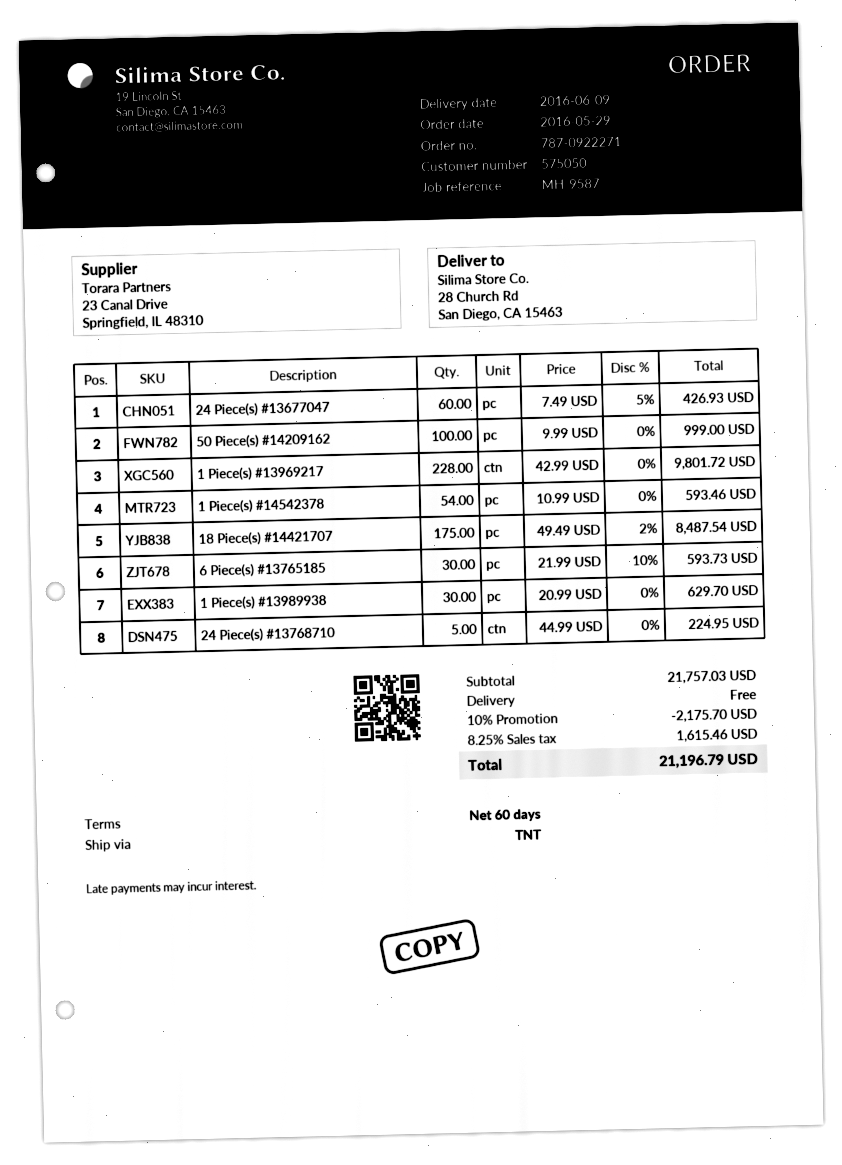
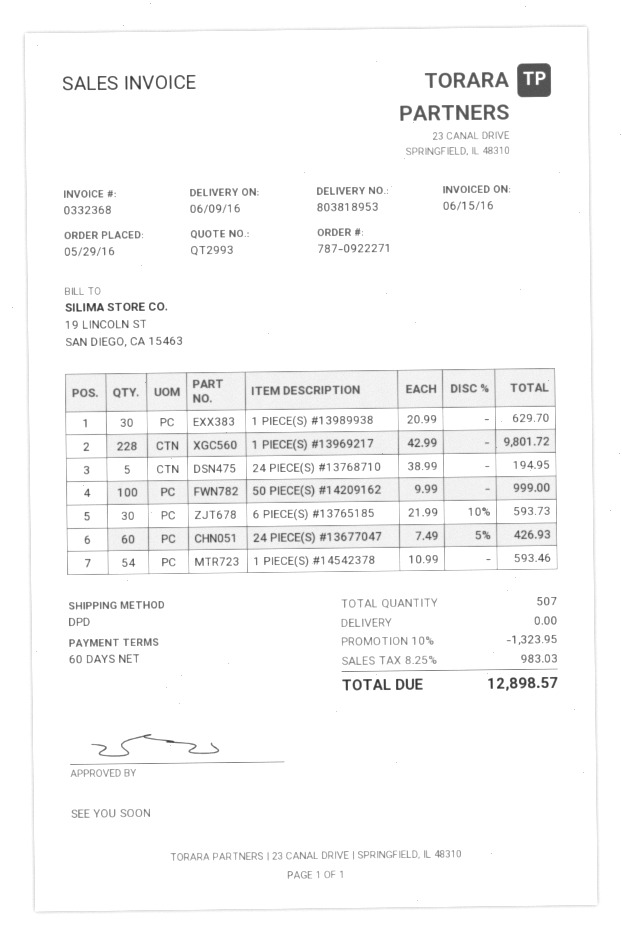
shipping method: TNT -> DPD
18 Piece(s) #14421707: 175 x 49.49 - 2% = 8487.54 -> none
24 Piece(s) #13768710: 5 x 44.99 = 224.95 -> 5 x 38.99 = 194.95
discount: 10% = 2175.70 -> 10% = 1323.95
tax: 8.25% = 1615.46 -> 8.25% = 983.03
total: 21196.79 -> 12898.57

